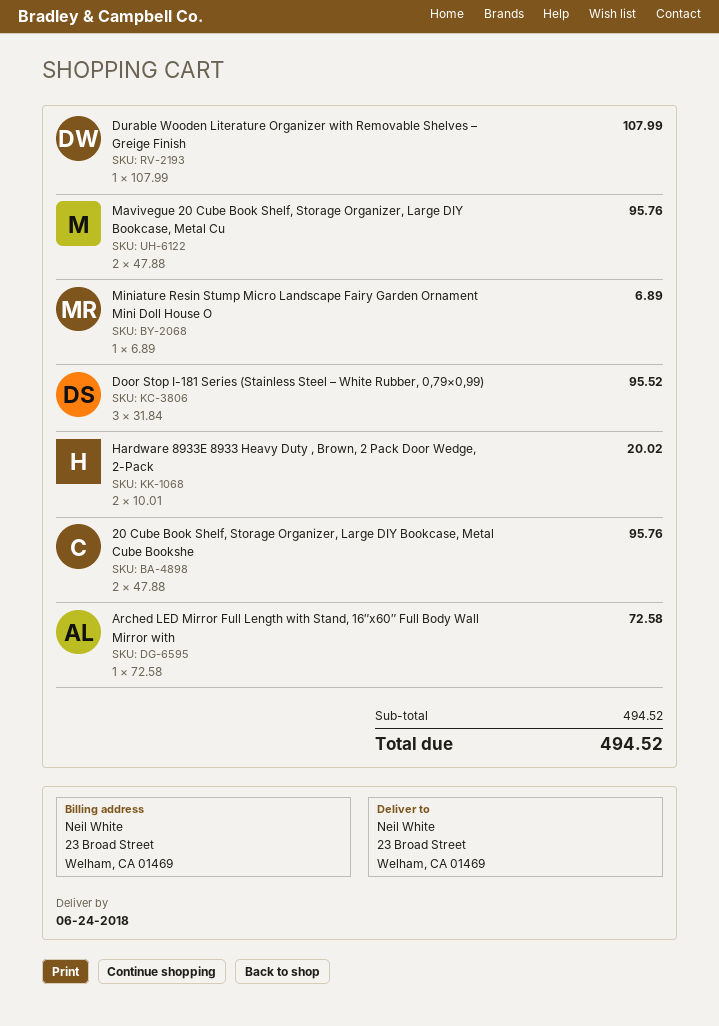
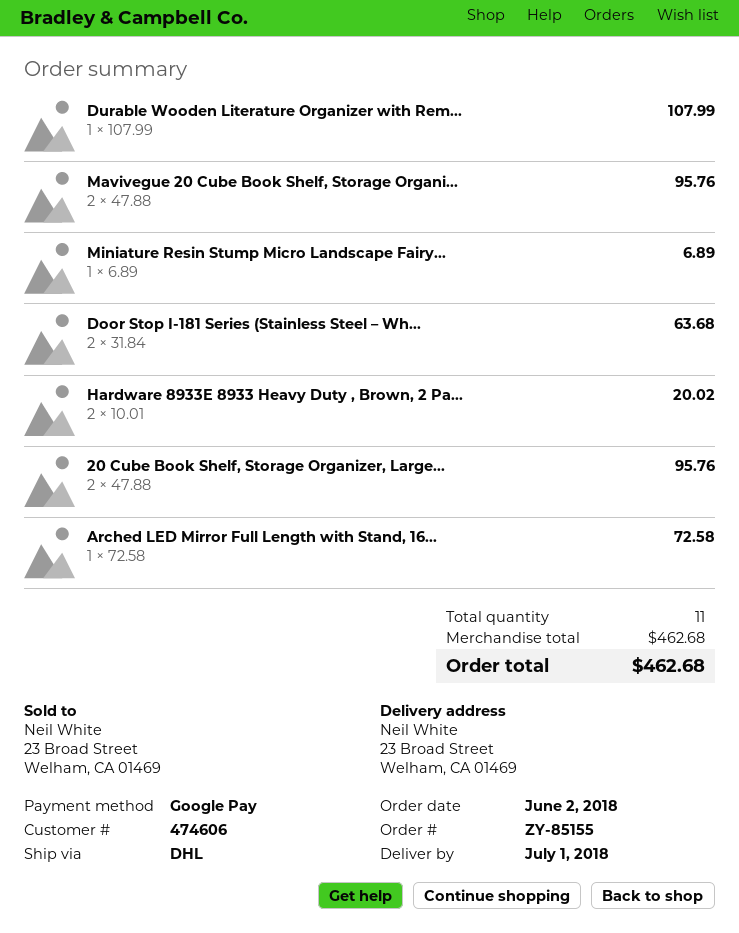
delivery date: 2018-06-24 -> 2018-07-01
Door Stop I-181 Series (Stainless Steel – White Rubber, 0,79×0,99): 3 x 31.84 = 95.52 -> 2 x 31.84 = 63.68
subtotal: 494.52 -> 462.68
total: 494.52 -> 462.68

